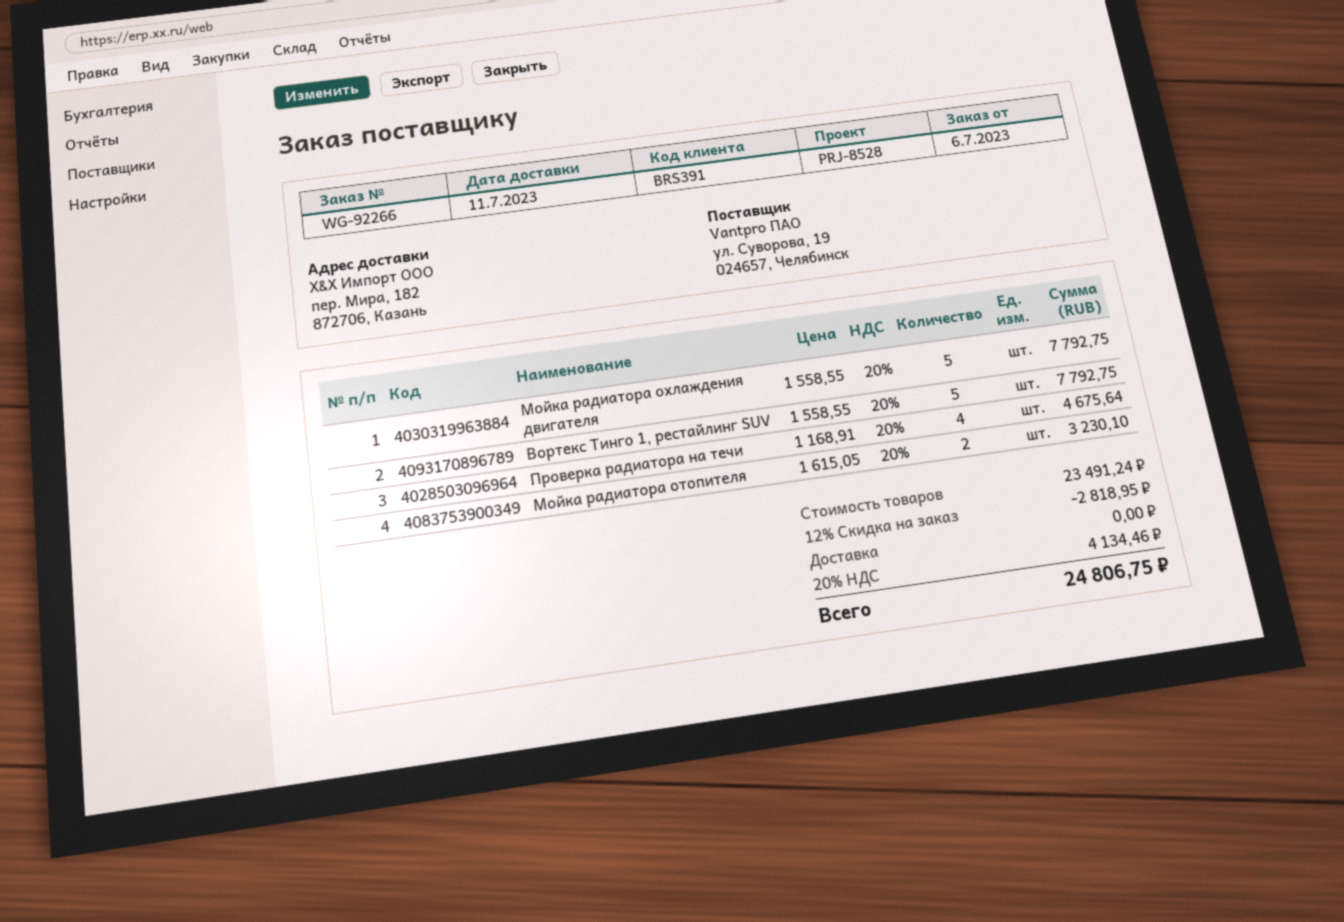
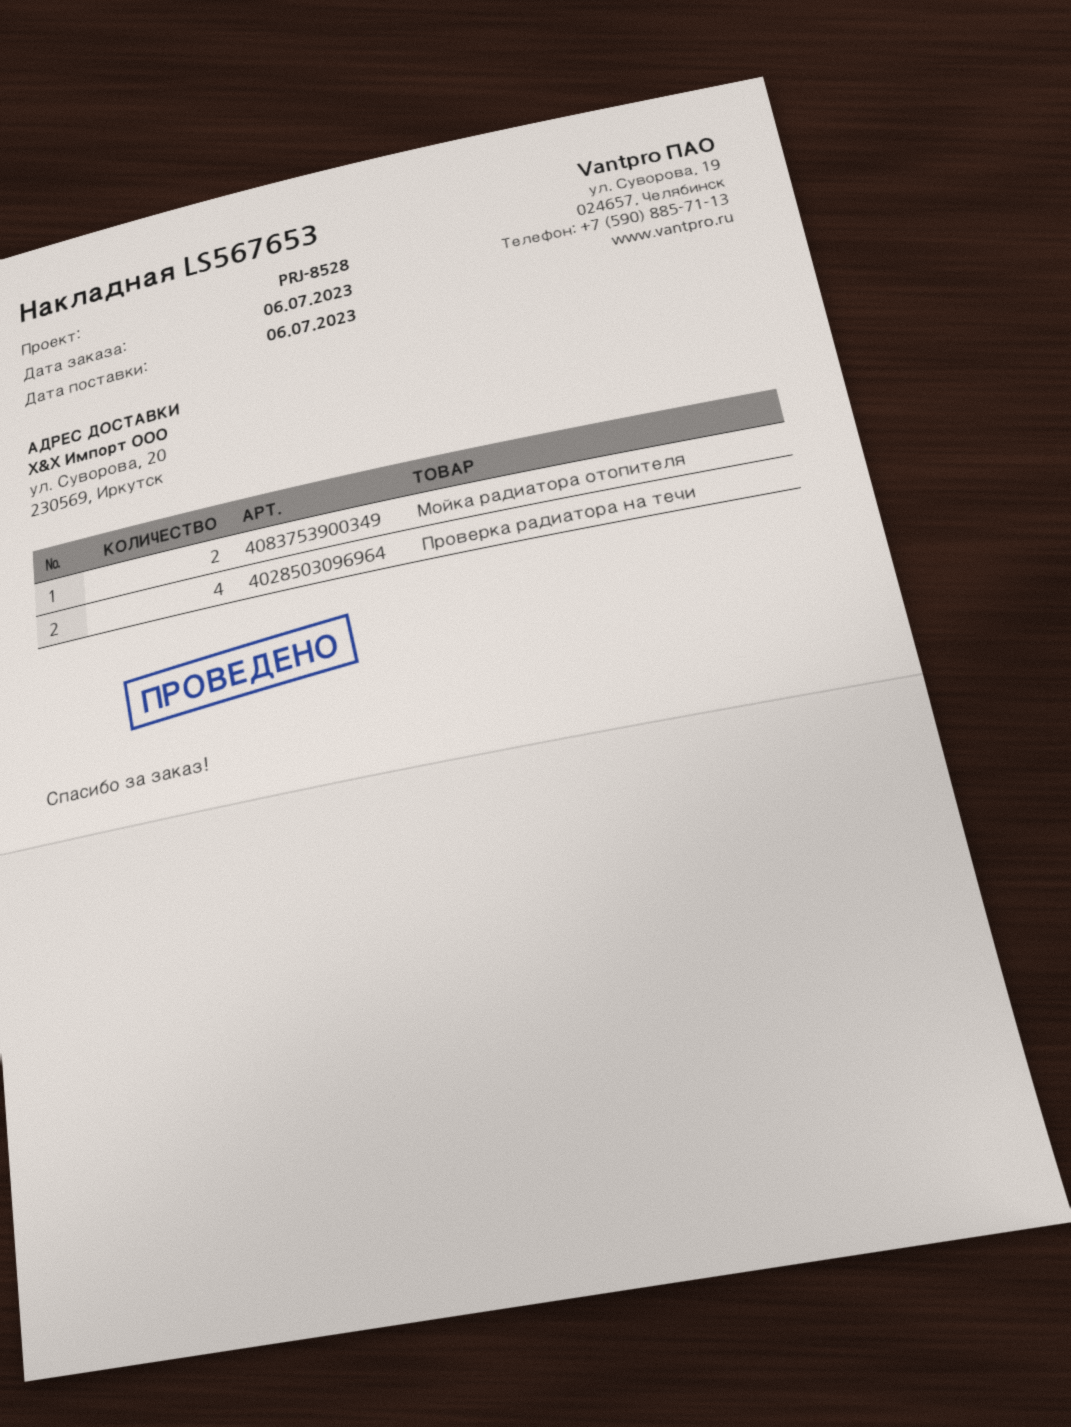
delivery date: 2023-07-11 -> 2023-07-06
ship to: пер. Мира, 182, 872706, Казань -> ул. Суворова, 20, 230569, Иркутск
Мойка радиатора охлаждения двигателя: 5 -> none
Вортекс Тинго 1, рестайлинг SUV: 5 -> none

